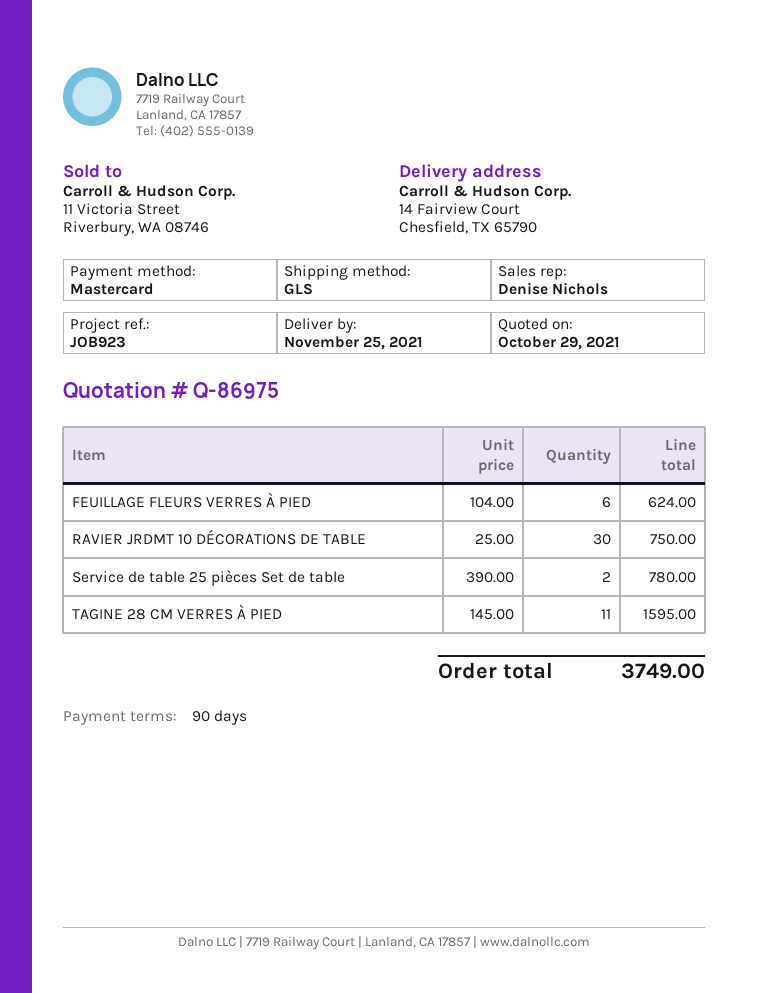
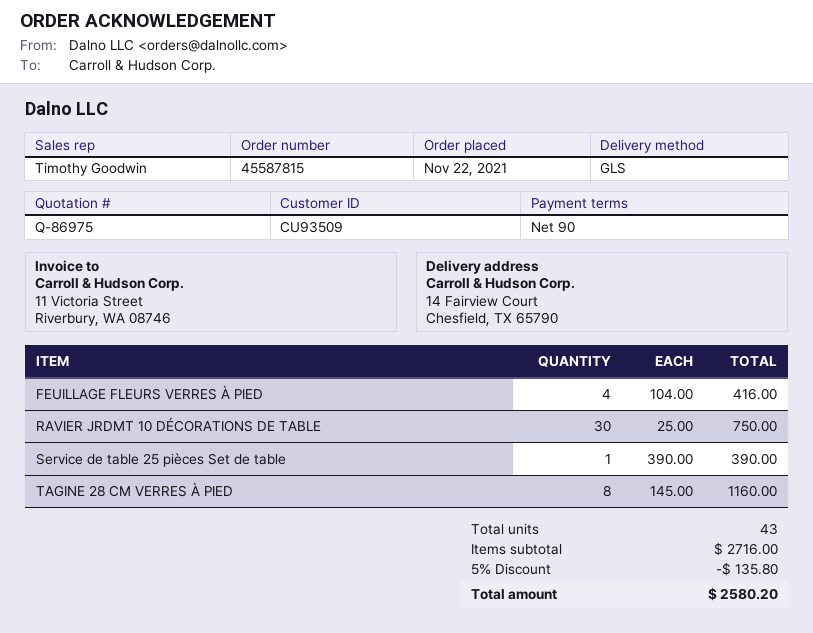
sales rep: Denise Nichols -> Timothy Goodwin
FEUILLAGE FLEURS VERRES À PIED: 6 x 104.00 = 624.00 -> 4 x 104.00 = 416.00
Service de table 25 pièces Set de table: 2 x 390.00 = 780.00 -> 1 x 390.00 = 390.00
TAGINE 28 CM VERRES À PIED: 11 x 145.00 = 1595.00 -> 8 x 145.00 = 1160.00
discount: none -> 5% = 135.80
total: 3749.00 -> 2580.20

